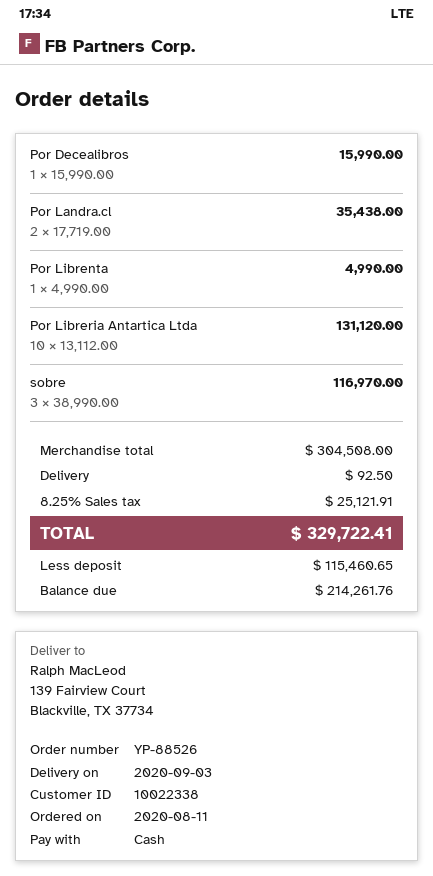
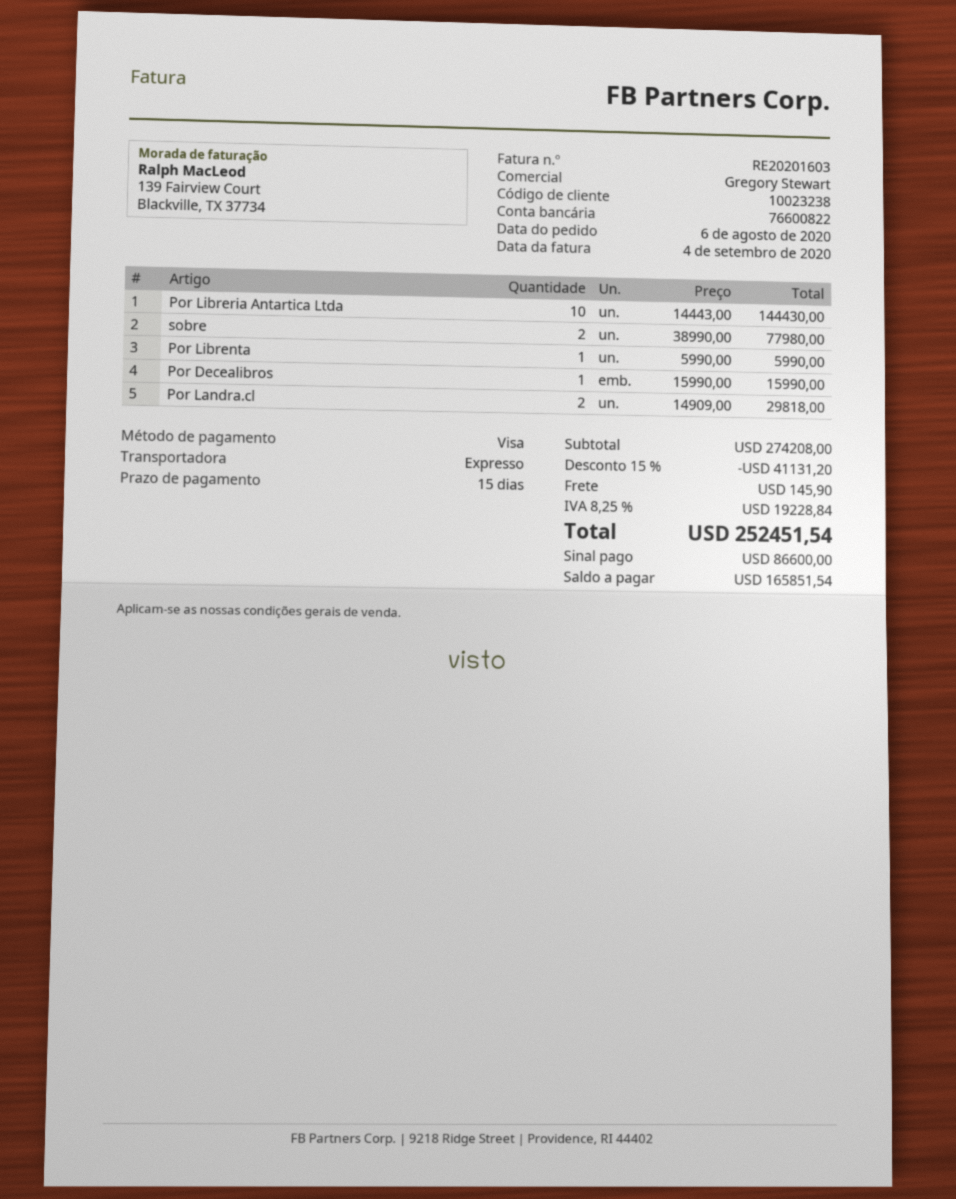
order date: 2020-08-11 -> 2020-08-06
customer number: 10022338 -> 10023238
payment method: cash -> Visa
Por Landra.cl: 2 x 17719.00 = 35438.00 -> 2 x 14909.00 = 29818.00
Por Librenta: 1 x 4990.00 = 4990.00 -> 1 x 5990.00 = 5990.00
Por Libreria Antartica Ltda: 10 x 13112.00 = 131120.00 -> 10 x 14443.00 = 144430.00
sobre: 3 x 38990.00 = 116970.00 -> 2 x 38990.00 = 77980.00
subtotal: 304508.00 -> 274208.00
discount: none -> 15% = 41131.20
shipping: 92.50 -> 145.90
tax: 8.25% = 25121.91 -> 8.25% = 19228.84
total: 329722.41 -> 252451.54
deposit: 115460.65 -> 86600.00
balance: 214261.76 -> 165851.54

